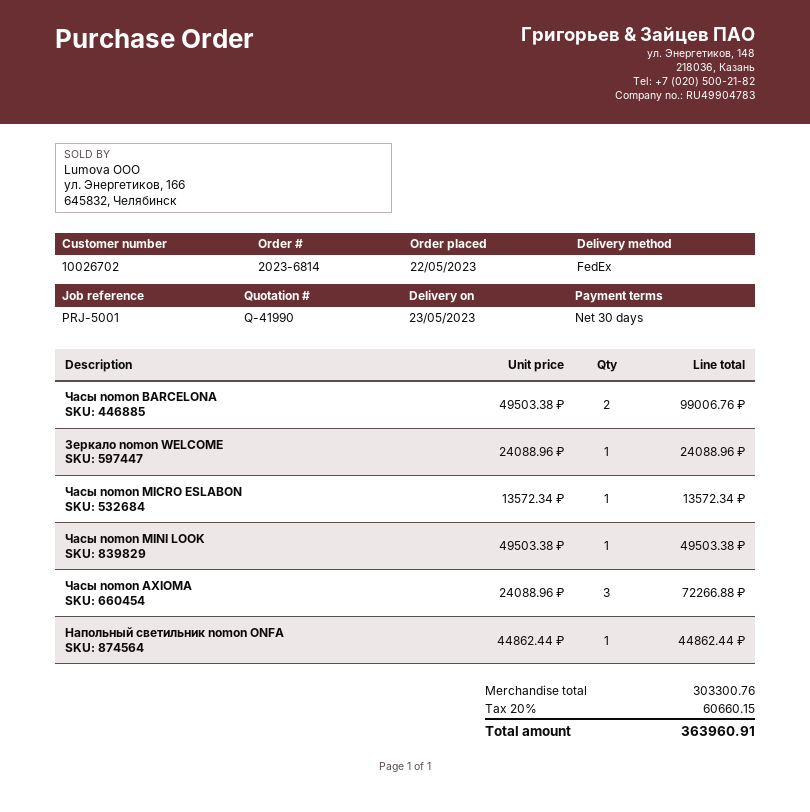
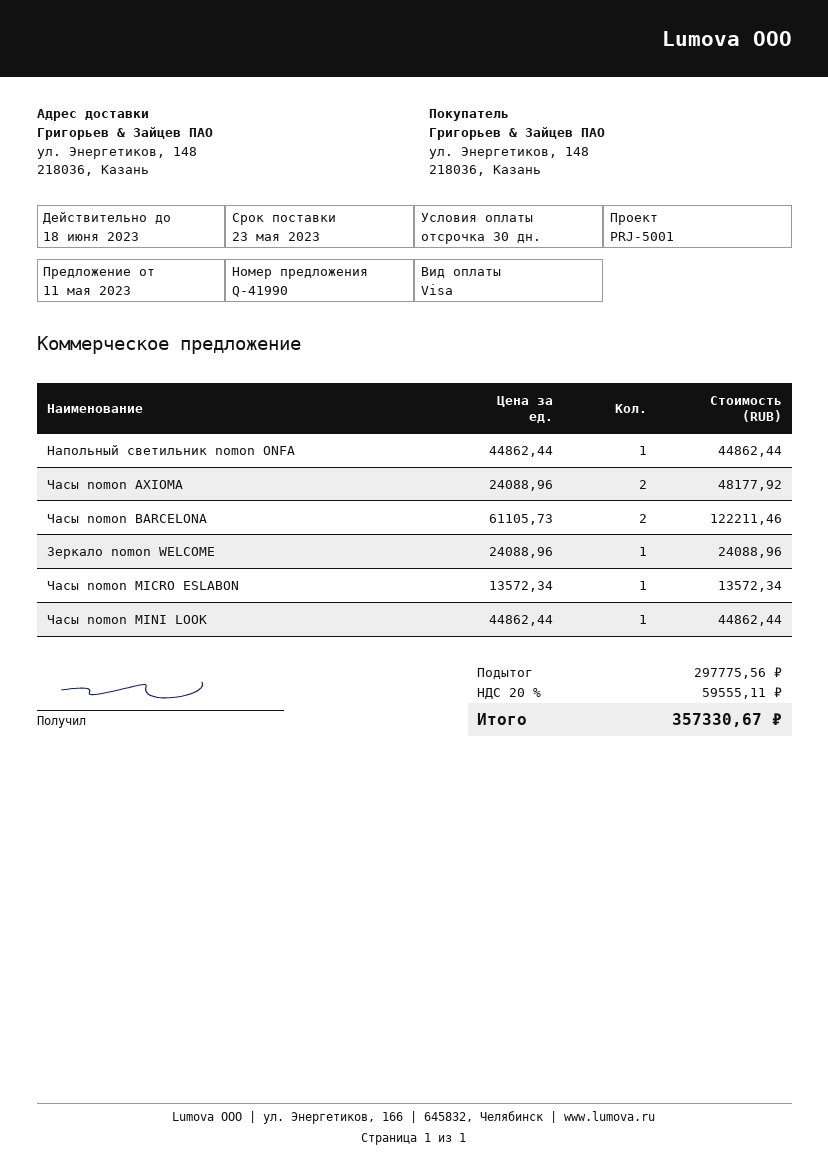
Часы nomon BARCELONA: 2 x 49503.38 = 99006.76 -> 2 x 61105.73 = 122211.46
Часы nomon MINI LOOK: 1 x 49503.38 = 49503.38 -> 1 x 44862.44 = 44862.44
Часы nomon AXIOMA: 3 x 24088.96 = 72266.88 -> 2 x 24088.96 = 48177.92
subtotal: 303300.76 -> 297775.56
tax: 20% = 60660.15 -> 20% = 59555.11
total: 363960.91 -> 357330.67

